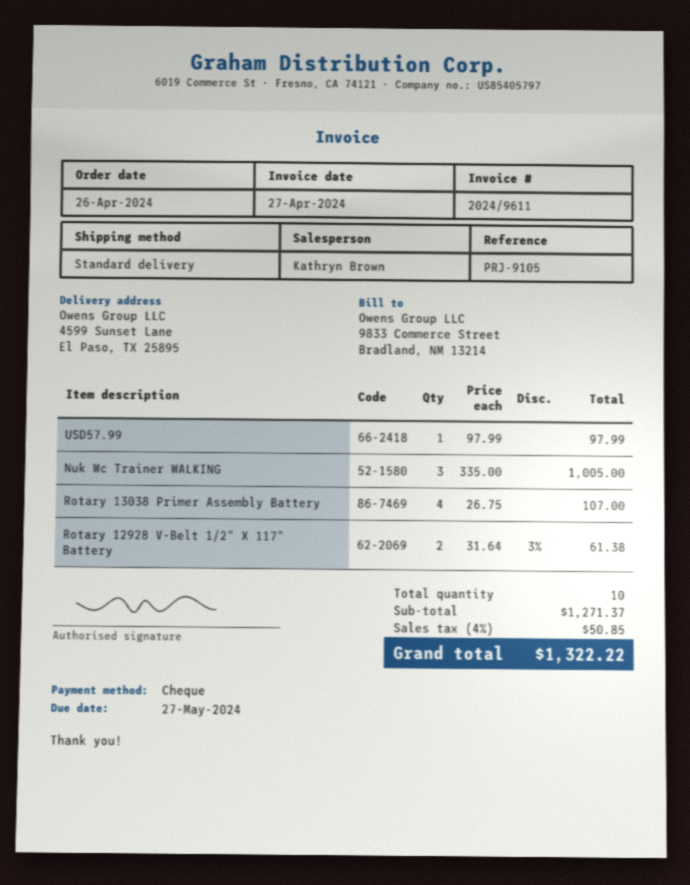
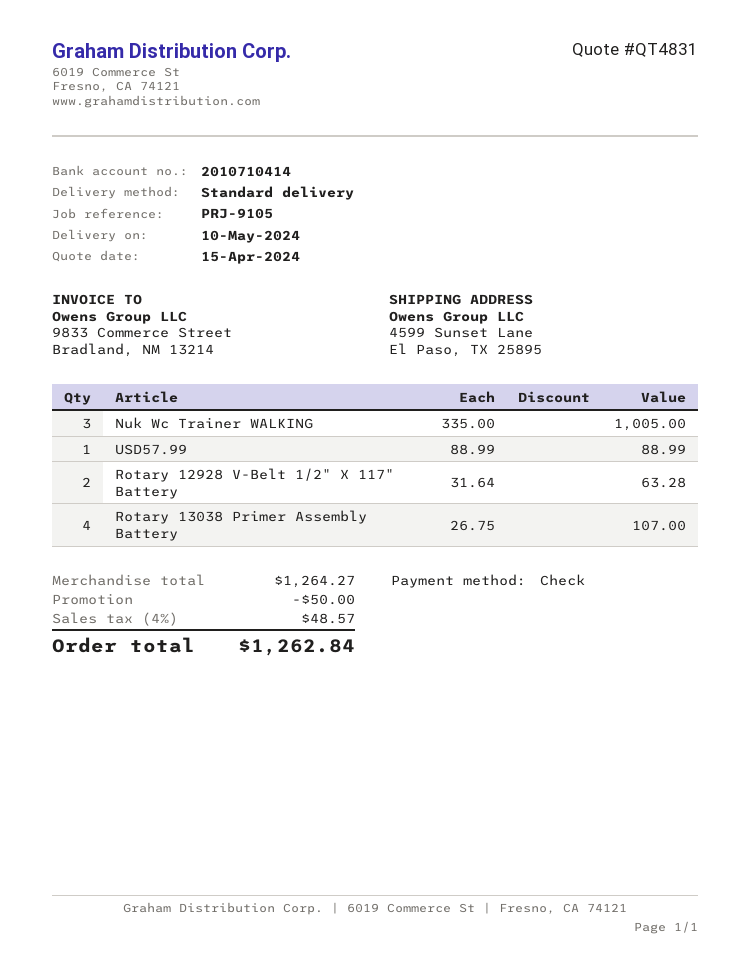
USD57.99: 1 x 97.99 = 97.99 -> 1 x 88.99 = 88.99
Rotary 12928 V-Belt 1/2" X 117" Battery: 2 x 31.64 - 3% = 61.38 -> 2 x 31.64 = 63.28
subtotal: 1271.37 -> 1264.27
discount: none -> 50.00
tax: 4% = 50.85 -> 4% = 48.57
total: 1322.22 -> 1262.84

